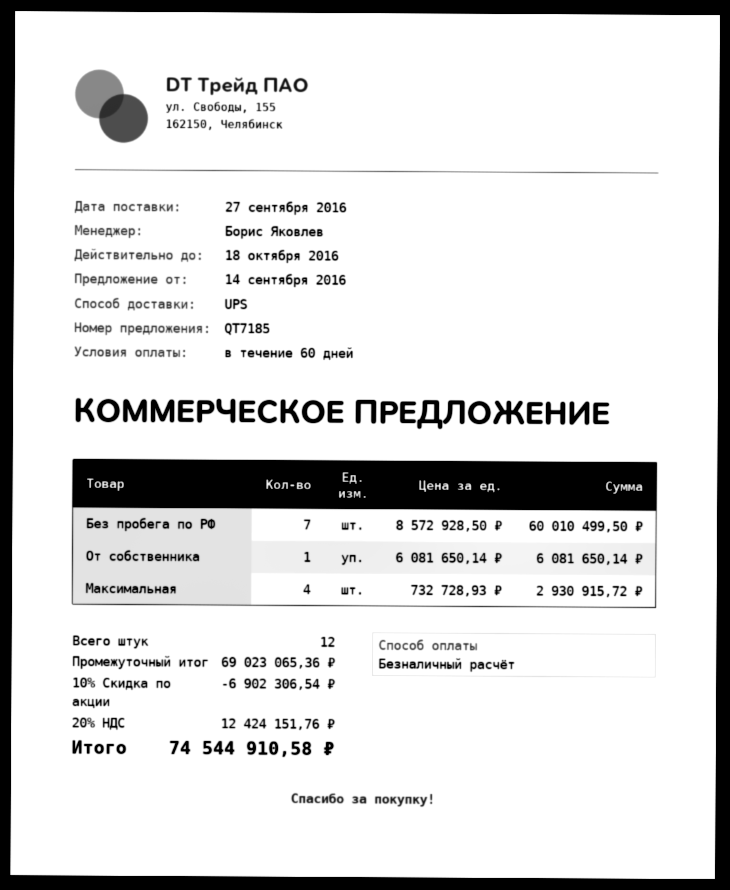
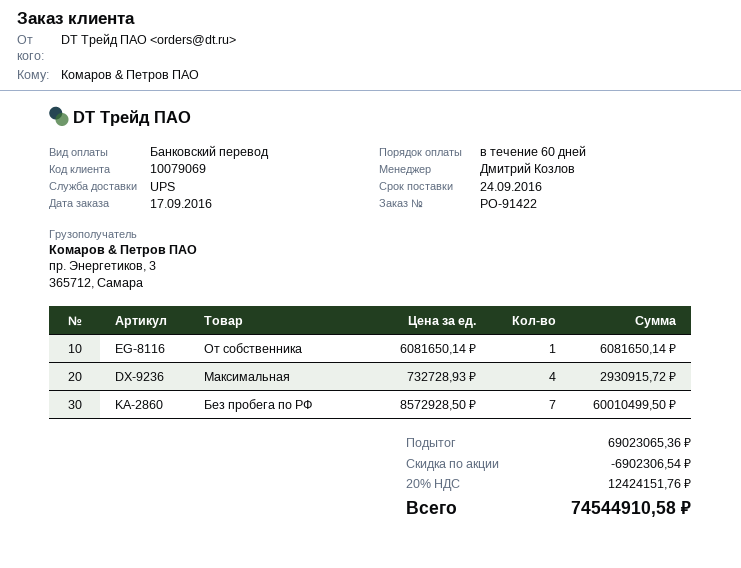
delivery date: 2016-09-27 -> 2016-09-24
sales rep: Борис Яковлев -> Дмитрий Козлов

